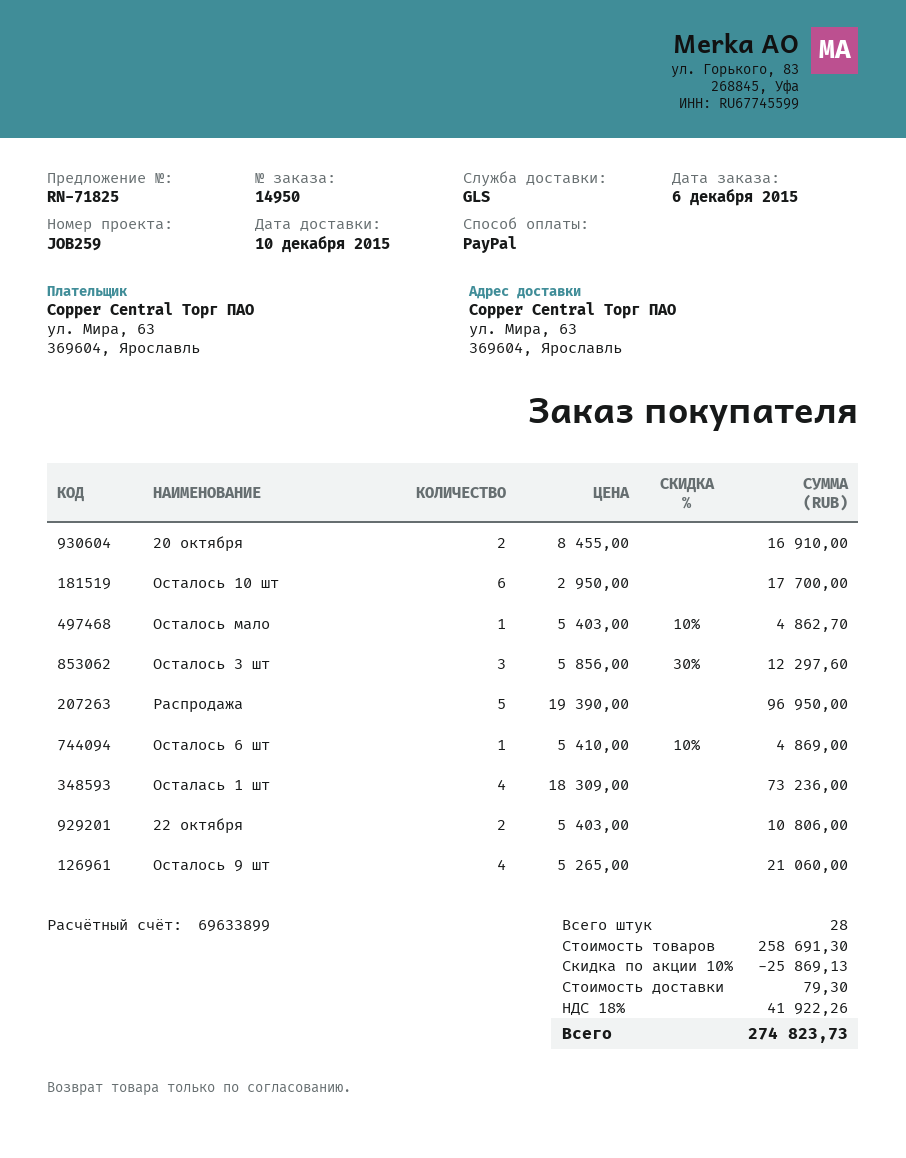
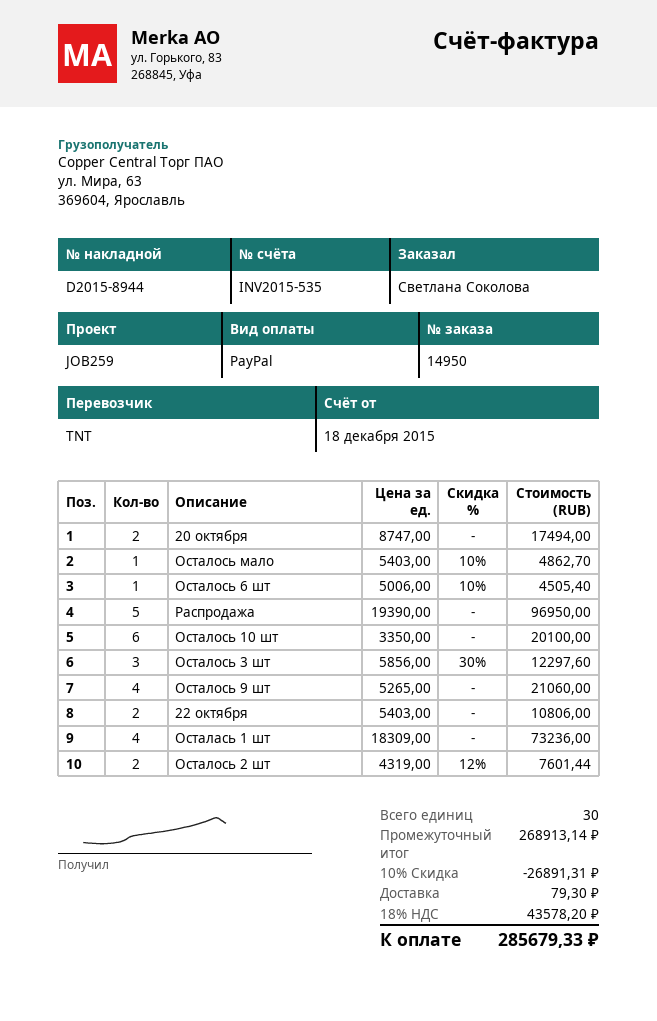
shipping method: GLS -> TNT
20 октября: 2 x 8455.00 = 16910.00 -> 2 x 8747.00 = 17494.00
Осталось 10 шт: 6 x 2950.00 = 17700.00 -> 6 x 3350.00 = 20100.00
Осталось 6 шт: 1 x 5410.00 - 10% = 4869.00 -> 1 x 5006.00 - 10% = 4505.40
Осталось 2 шт: none -> 2 x 4319.00 - 12% = 7601.44
total quantity: 28 -> 30
subtotal: 258691.30 -> 268913.14
discount: 10% = 25869.13 -> 10% = 26891.31
tax: 18% = 41922.26 -> 18% = 43578.20
total: 274823.73 -> 285679.33

